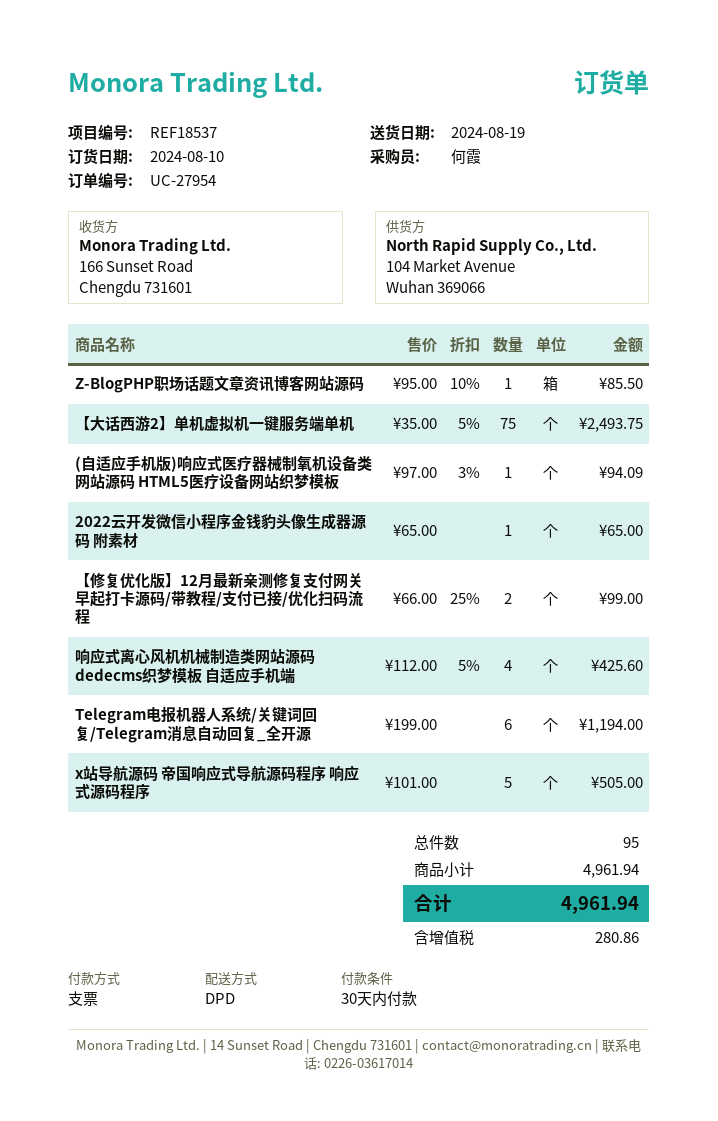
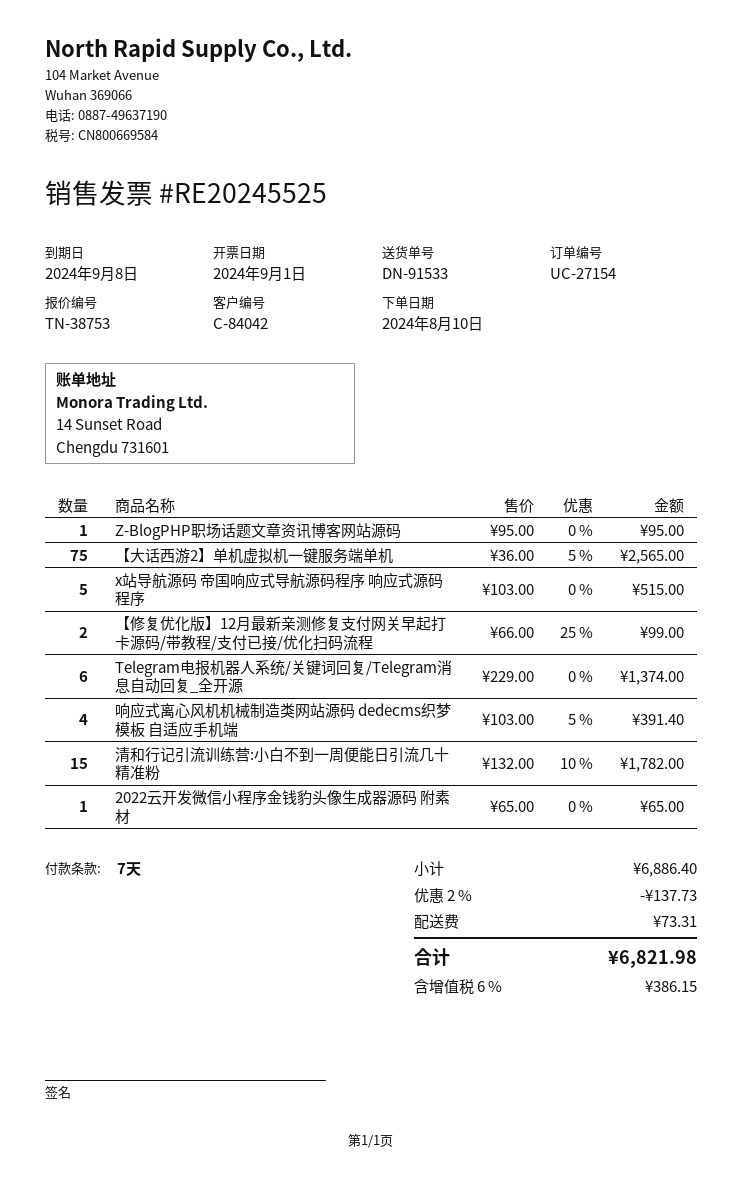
order number: UC-27954 -> UC-27154
payment terms: 30 days -> 7 days
Z-BlogPHP职场话题文章资讯博客网站源码: 1 x 95.00 - 10% = 85.50 -> 1 x 95.00 = 95.00
【大话西游2】单机虚拟机一键服务端单机: 75 x 35.00 - 5% = 2493.75 -> 75 x 36.00 - 5% = 2565.00
(自适应手机版)响应式医疗器械制氧机设备类网站源码 HTML5医疗设备网站织梦模板: 1 x 97.00 - 3% = 94.09 -> none
响应式离心风机机械制造类网站源码 dedecms织梦模板 自适应手机端: 4 x 112.00 - 5% = 425.60 -> 4 x 103.00 - 5% = 391.40
Telegram电报机器人系统/关键词回复/Telegram消息自动回复_全开源: 6 x 199.00 = 1194.00 -> 6 x 229.00 = 1374.00
x站导航源码 帝国响应式导航源码程序 响应式源码程序: 5 x 101.00 = 505.00 -> 5 x 103.00 = 515.00
清和行记引流训练营:小白不到一周便能日引流几十精准粉: none -> 15 x 132.00 - 10% = 1782.00
subtotal: 4961.94 -> 6886.40
discount: none -> 2% = 137.73
shipping: none -> 73.31
tax: 280.86 -> 386.15
total: 4961.94 -> 6821.98

